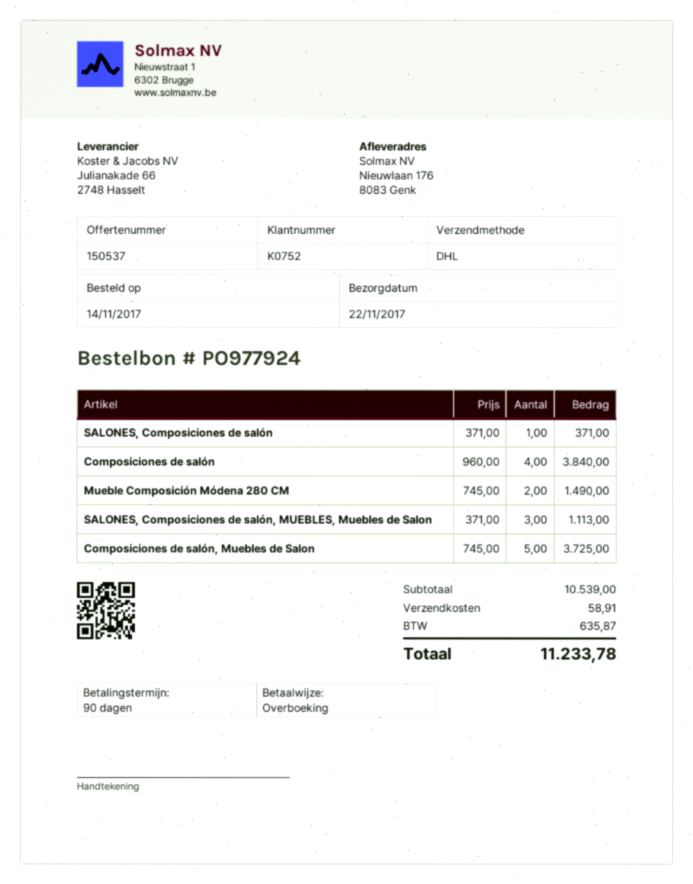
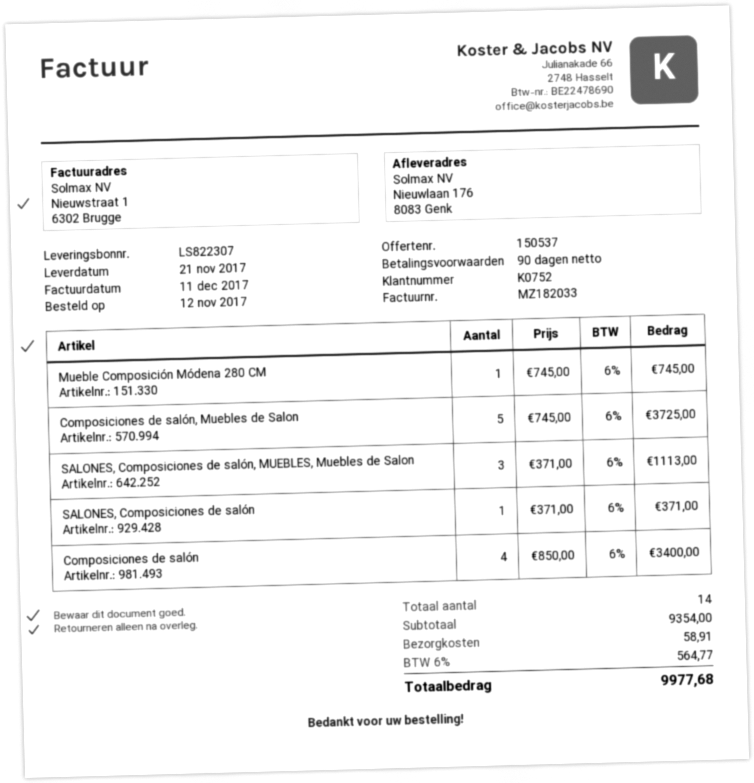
order date: 2017-11-14 -> 2017-11-12
delivery date: 2017-11-22 -> 2017-11-21
Composiciones de salón: 4 x 960.00 = 3840.00 -> 4 x 850.00 = 3400.00
Mueble Composición Módena 280 CM: 2 x 745.00 = 1490.00 -> 1 x 745.00 = 745.00
subtotal: 10539.00 -> 9354.00
tax: 635.87 -> 564.77
total: 11233.78 -> 9977.68

